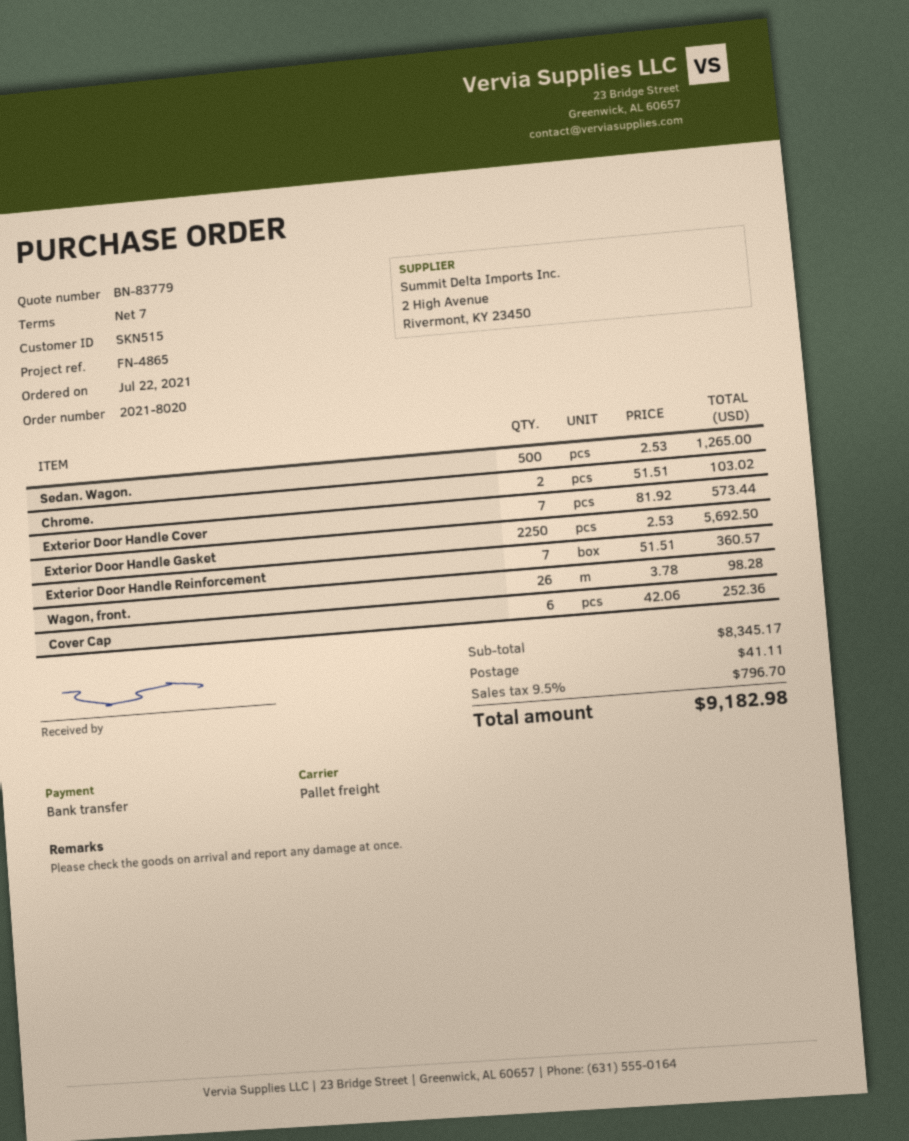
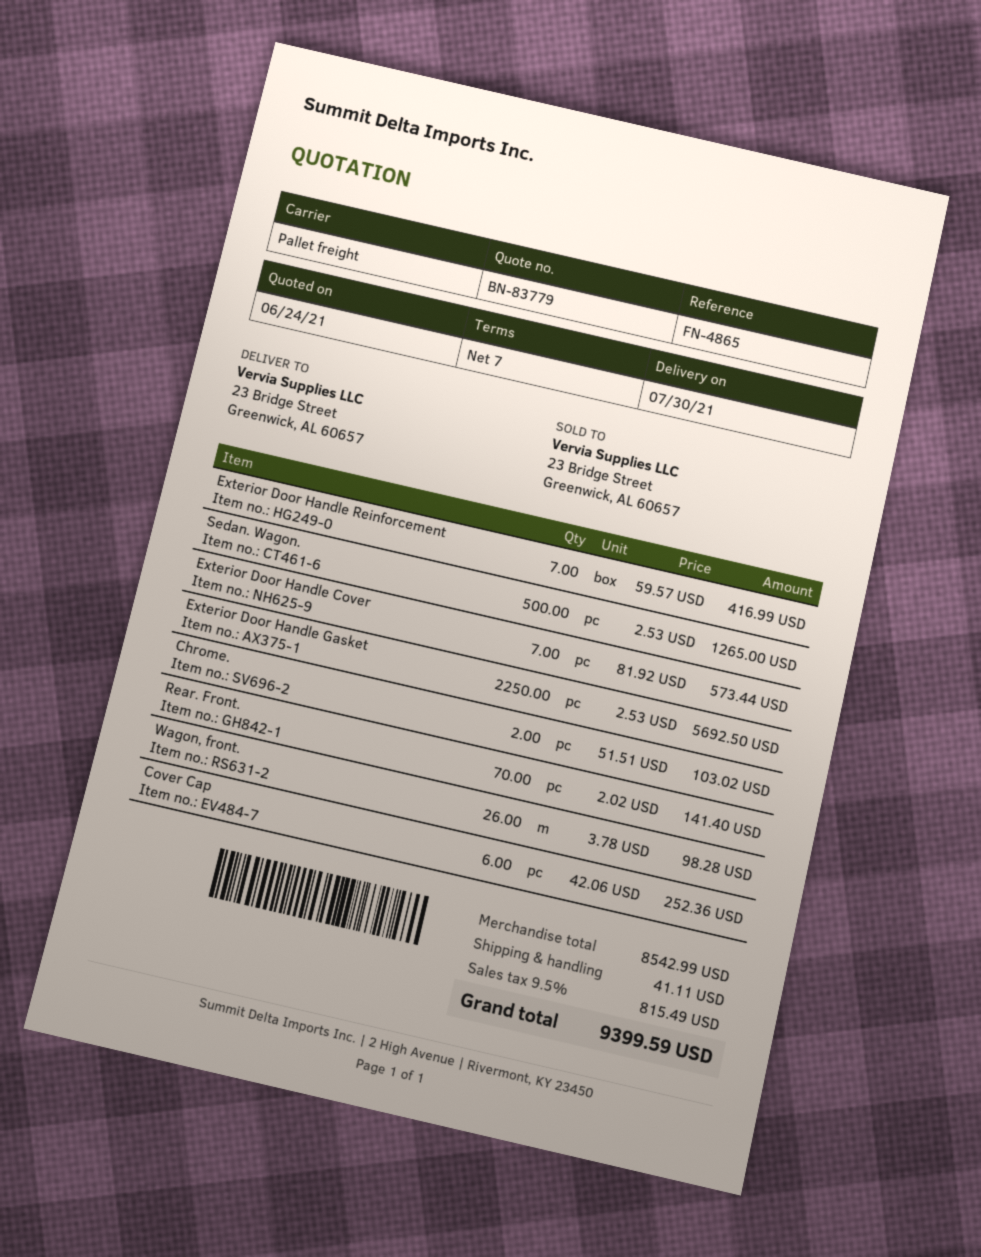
Exterior Door Handle Reinforcement: 7 x 51.51 = 360.57 -> 7 x 59.57 = 416.99
Rear. Front.: none -> 70 x 2.02 = 141.40
subtotal: 8345.17 -> 8542.99
tax: 9.5% = 796.70 -> 9.5% = 815.49
total: 9182.98 -> 9399.59

